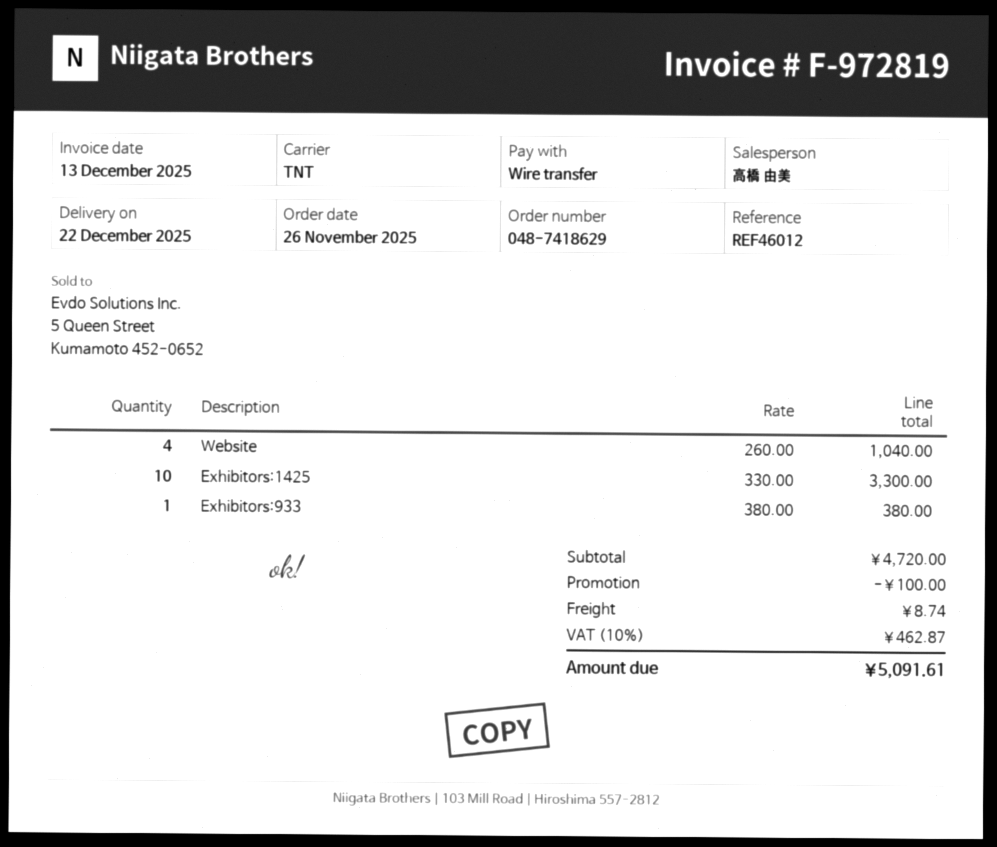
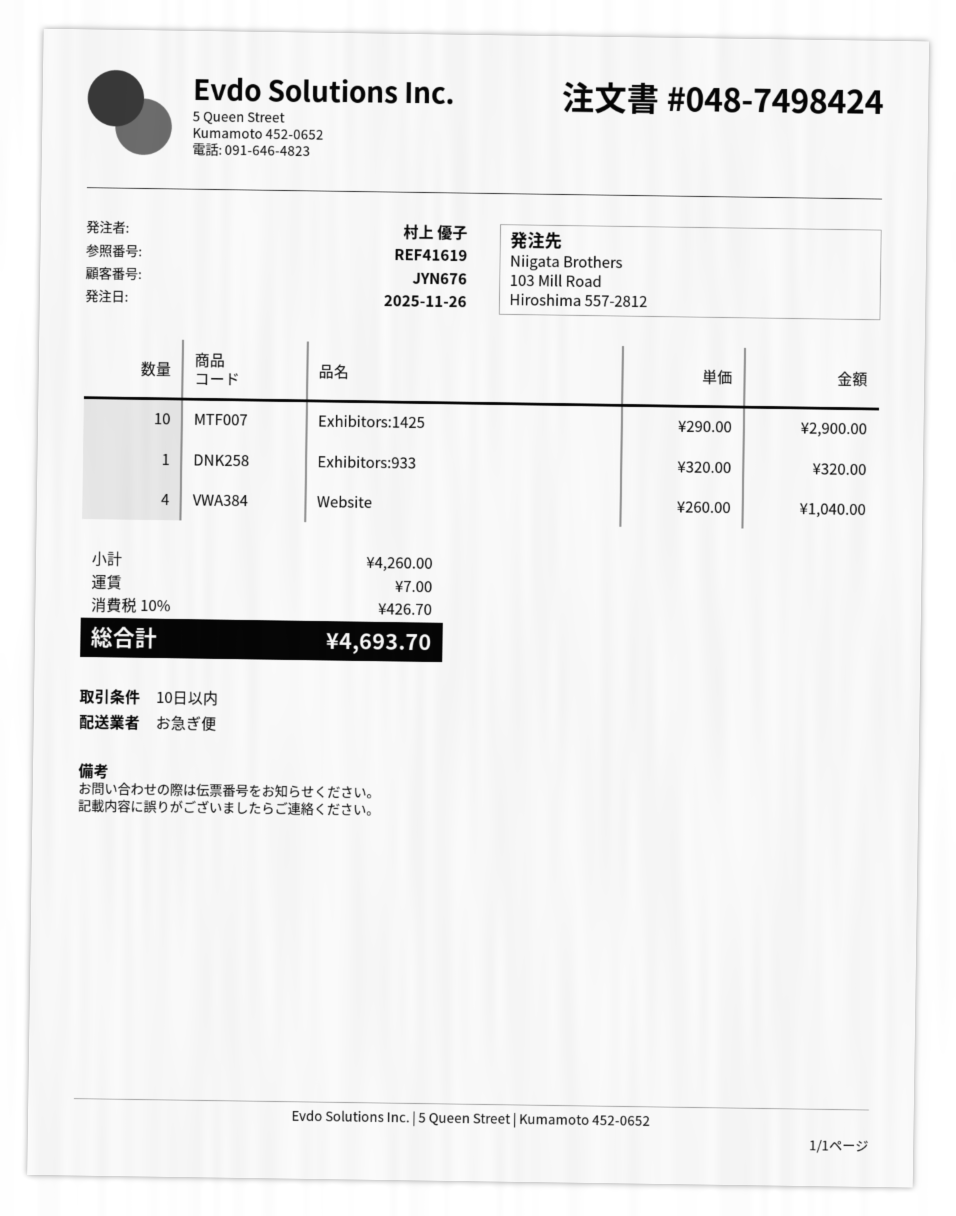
order number: 048-7418629 -> 048-7498424
reference: REF46012 -> REF41619
shipping method: TNT -> express
Exhibitors:1425: 10 x 330.00 = 3300.00 -> 10 x 290.00 = 2900.00
Exhibitors:933: 1 x 380.00 = 380.00 -> 1 x 320.00 = 320.00
subtotal: 4720.00 -> 4260.00
discount: 100.00 -> none
shipping: 8.74 -> 7.00
tax: 10% = 462.87 -> 10% = 426.70
total: 5091.61 -> 4693.70

